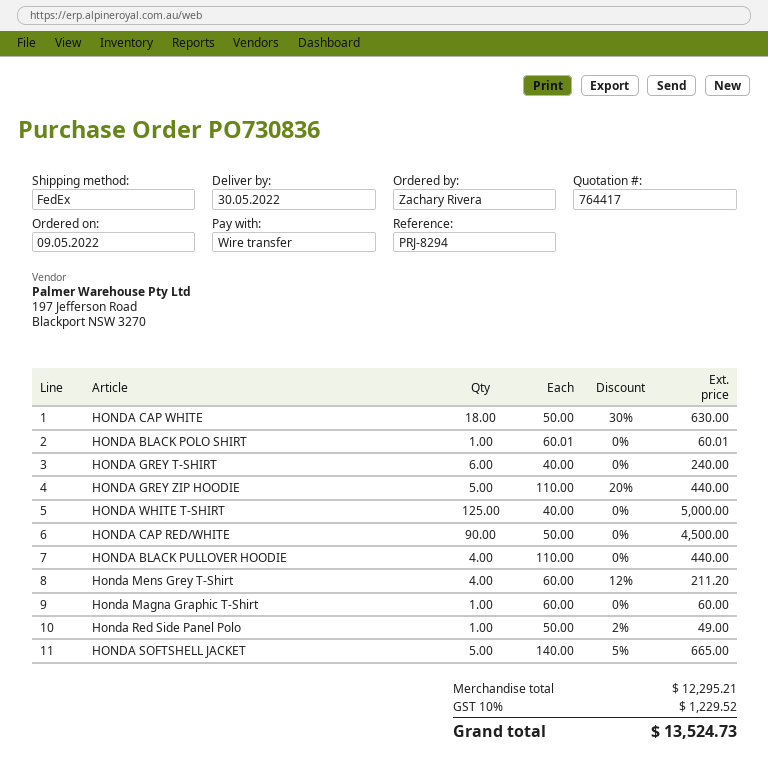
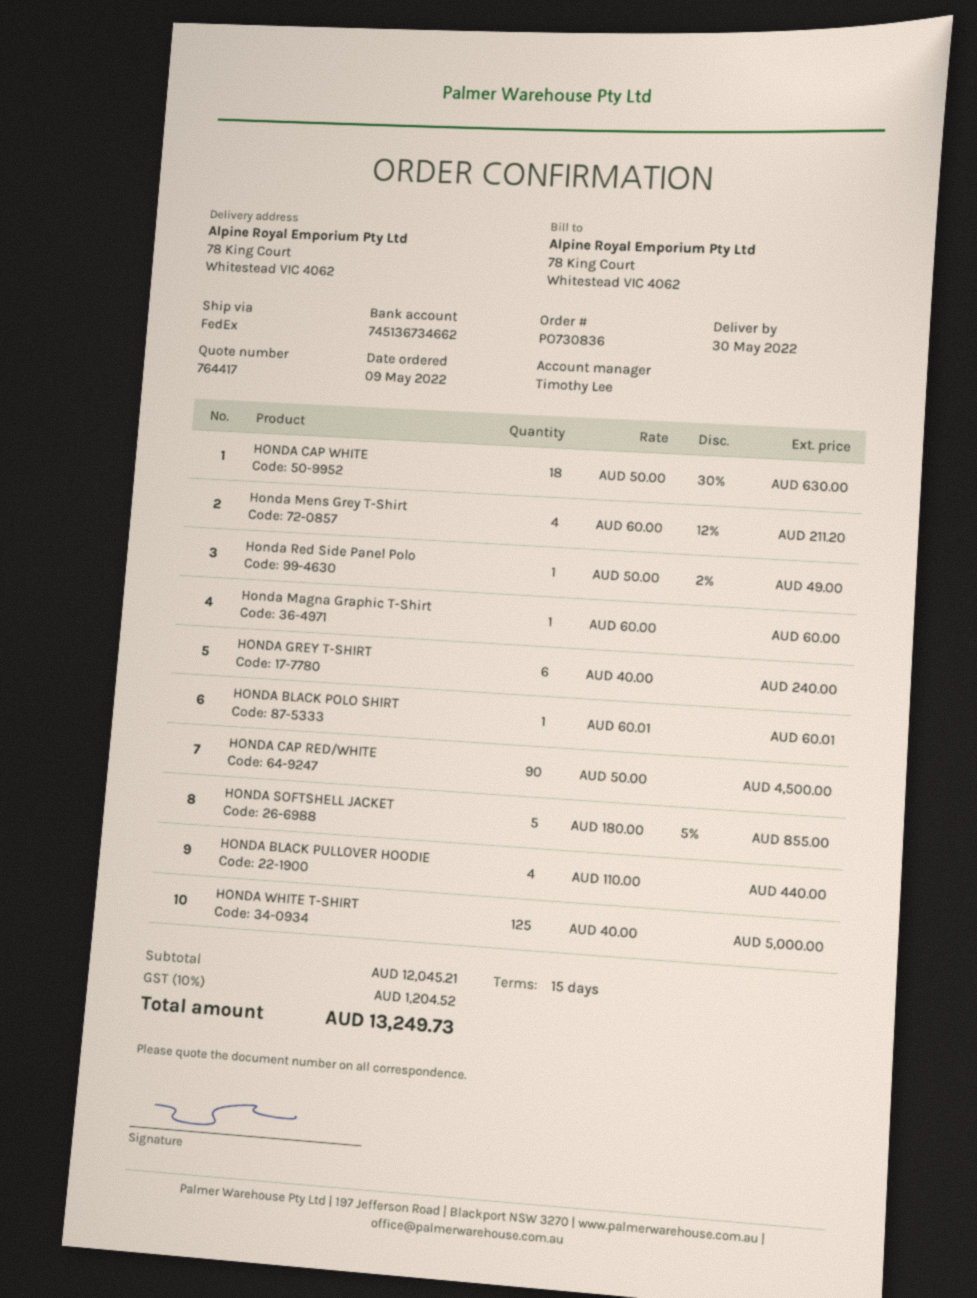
HONDA GREY ZIP HOODIE: 5 x 110.00 - 20% = 440.00 -> none
HONDA SOFTSHELL JACKET: 5 x 140.00 - 5% = 665.00 -> 5 x 180.00 - 5% = 855.00
subtotal: 12295.21 -> 12045.21
tax: 10% = 1229.52 -> 10% = 1204.52
total: 13524.73 -> 13249.73

